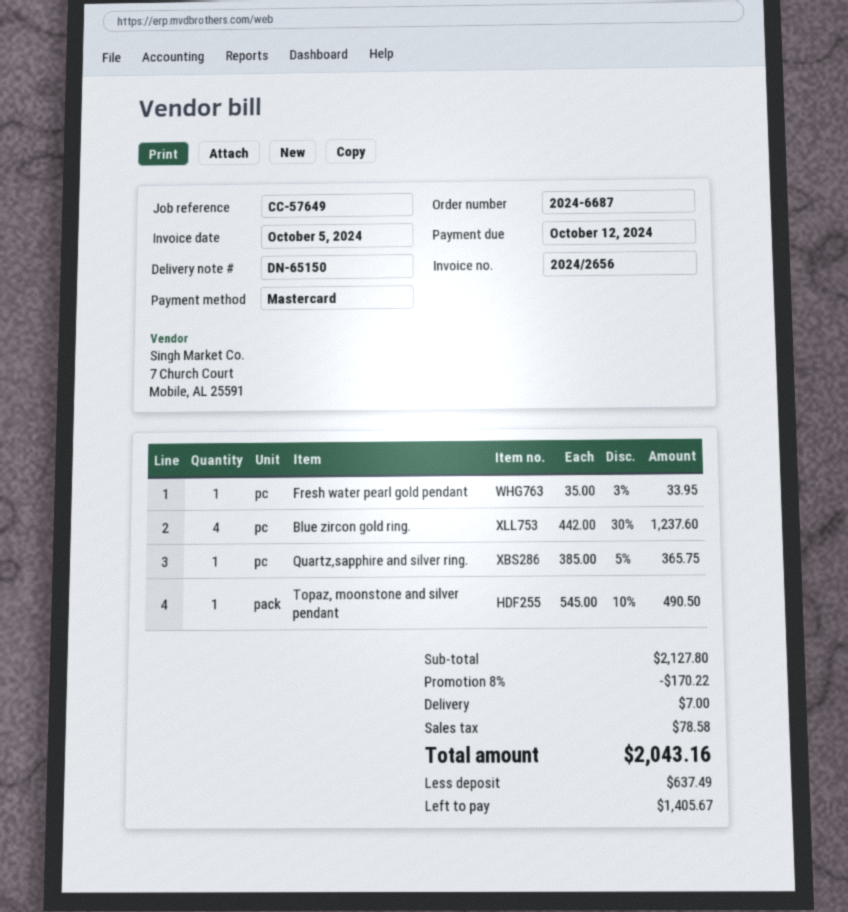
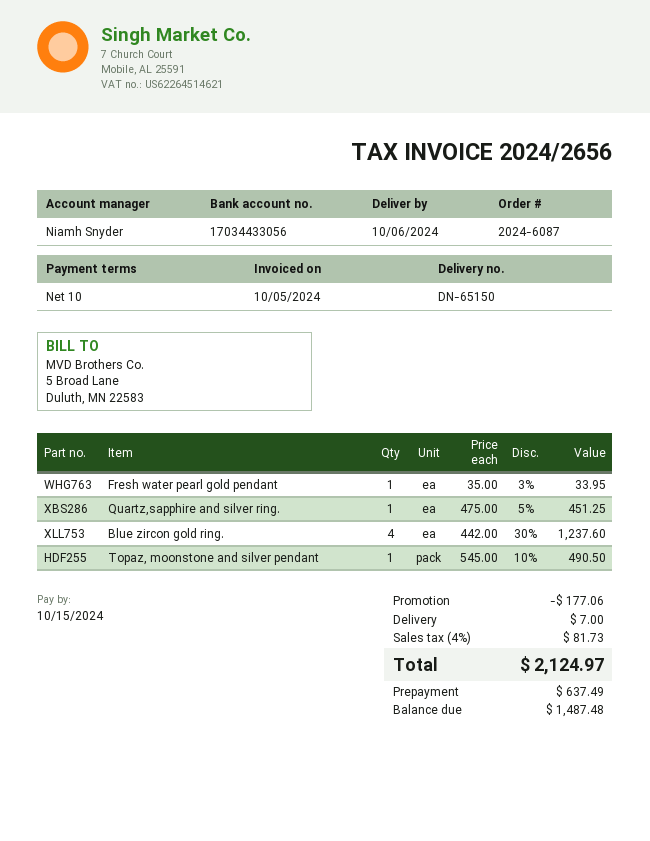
order number: 2024-6687 -> 2024-6087
due date: 2024-10-12 -> 2024-10-15
Quartz,sapphire and silver ring.: 1 x 385.00 - 5% = 365.75 -> 1 x 475.00 - 5% = 451.25
discount: 170.22 -> 177.06
tax: 78.58 -> 81.73
total: 2043.16 -> 2124.97
balance: 1405.67 -> 1487.48

